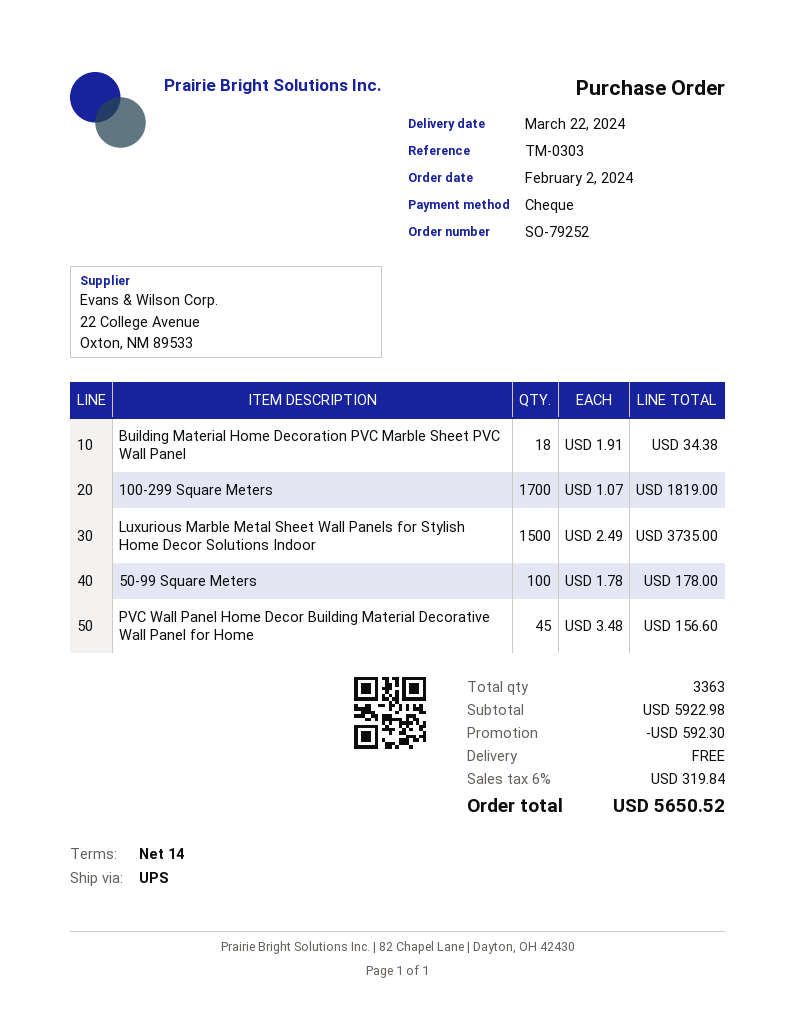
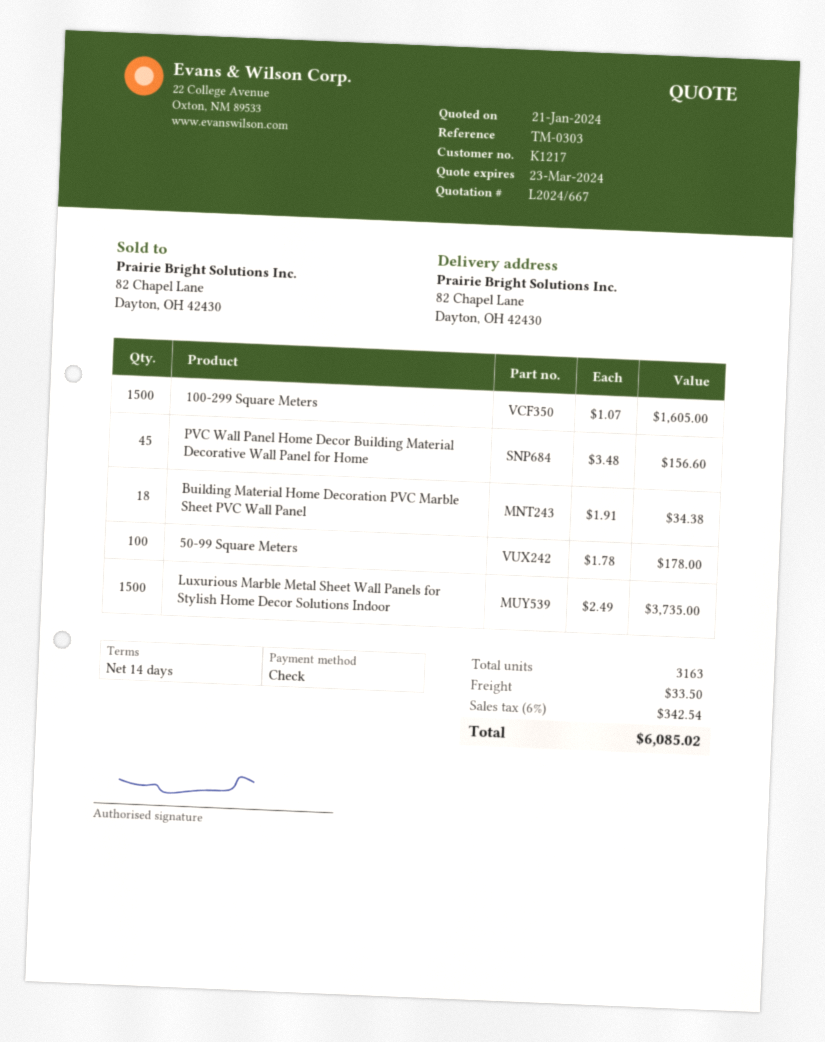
100-299 Square Meters: 1700 x 1.07 = 1819.00 -> 1500 x 1.07 = 1605.00
total quantity: 3363 -> 3163
discount: 592.30 -> none
shipping: 0.00 -> 33.50
tax: 6% = 319.84 -> 6% = 342.54
total: 5650.52 -> 6085.02

